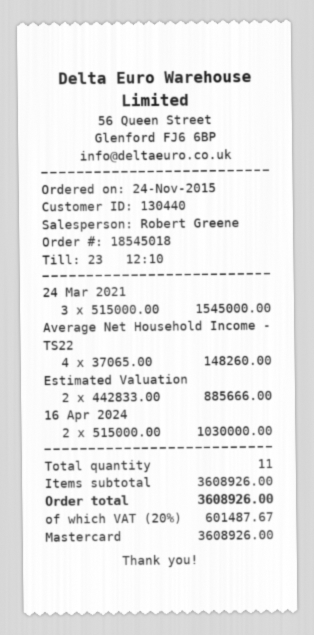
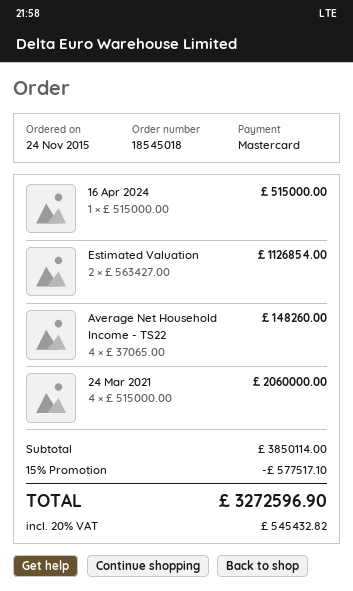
24 Mar 2021: 3 x 515000.00 = 1545000.00 -> 4 x 515000.00 = 2060000.00
Estimated Valuation: 2 x 442833.00 = 885666.00 -> 2 x 563427.00 = 1126854.00
16 Apr 2024: 2 x 515000.00 = 1030000.00 -> 1 x 515000.00 = 515000.00
subtotal: 3608926.00 -> 3850114.00
discount: none -> 15% = 577517.10
tax: 20% = 601487.67 -> 20% = 545432.82
total: 3608926.00 -> 3272596.90

